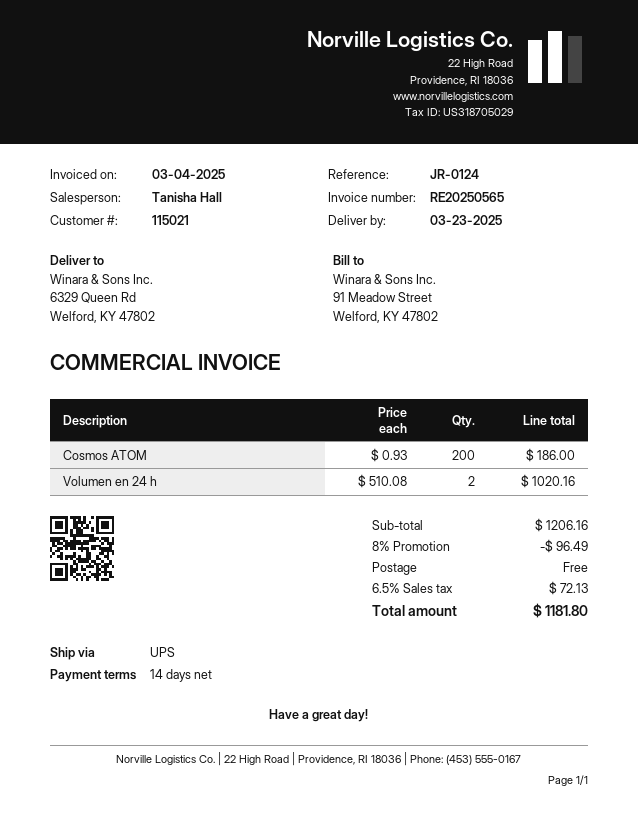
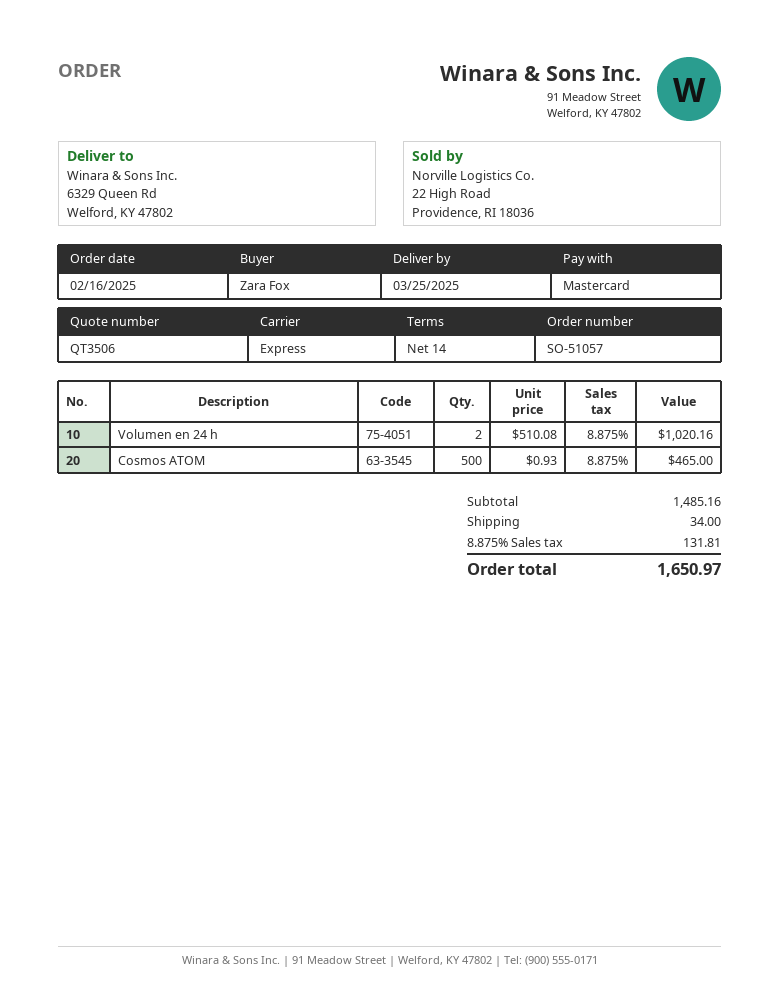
delivery date: 2025-03-23 -> 2025-03-25
shipping method: UPS -> express
Cosmos ATOM: 200 x 0.93 = 186.00 -> 500 x 0.93 = 465.00
subtotal: 1206.16 -> 1485.16
discount: 8% = 96.49 -> none
shipping: 0.00 -> 34.00
tax: 6.5% = 72.13 -> 8.875% = 131.81
total: 1181.80 -> 1650.97

